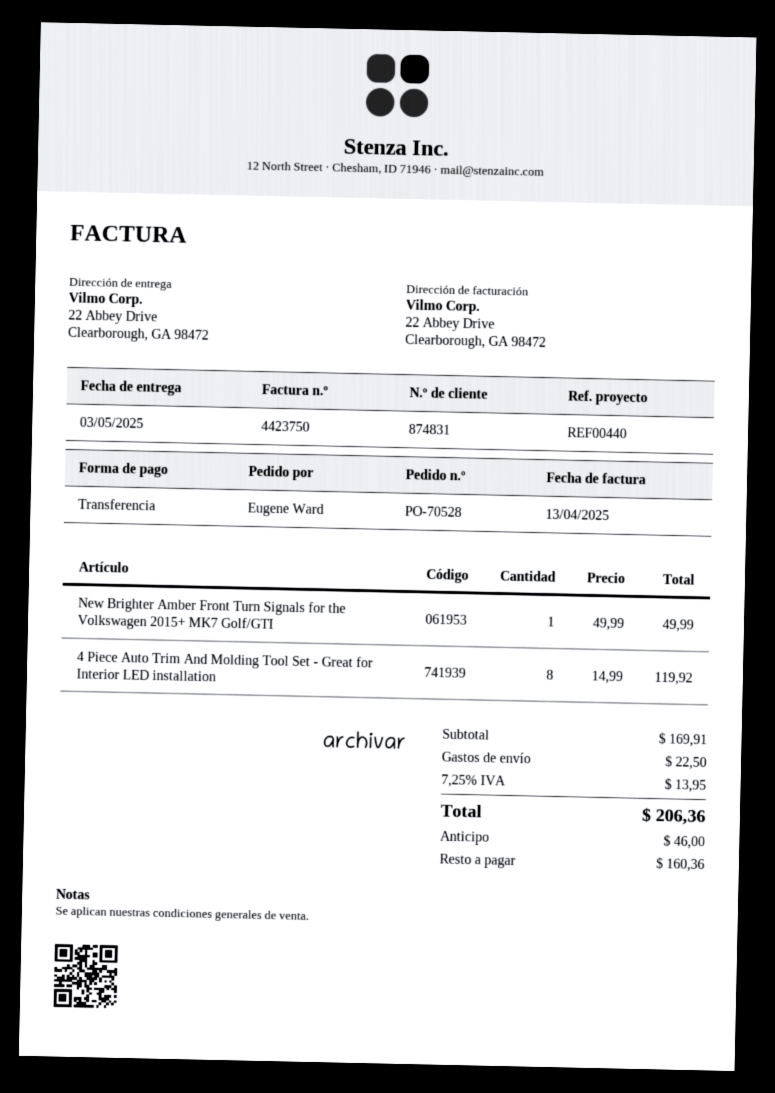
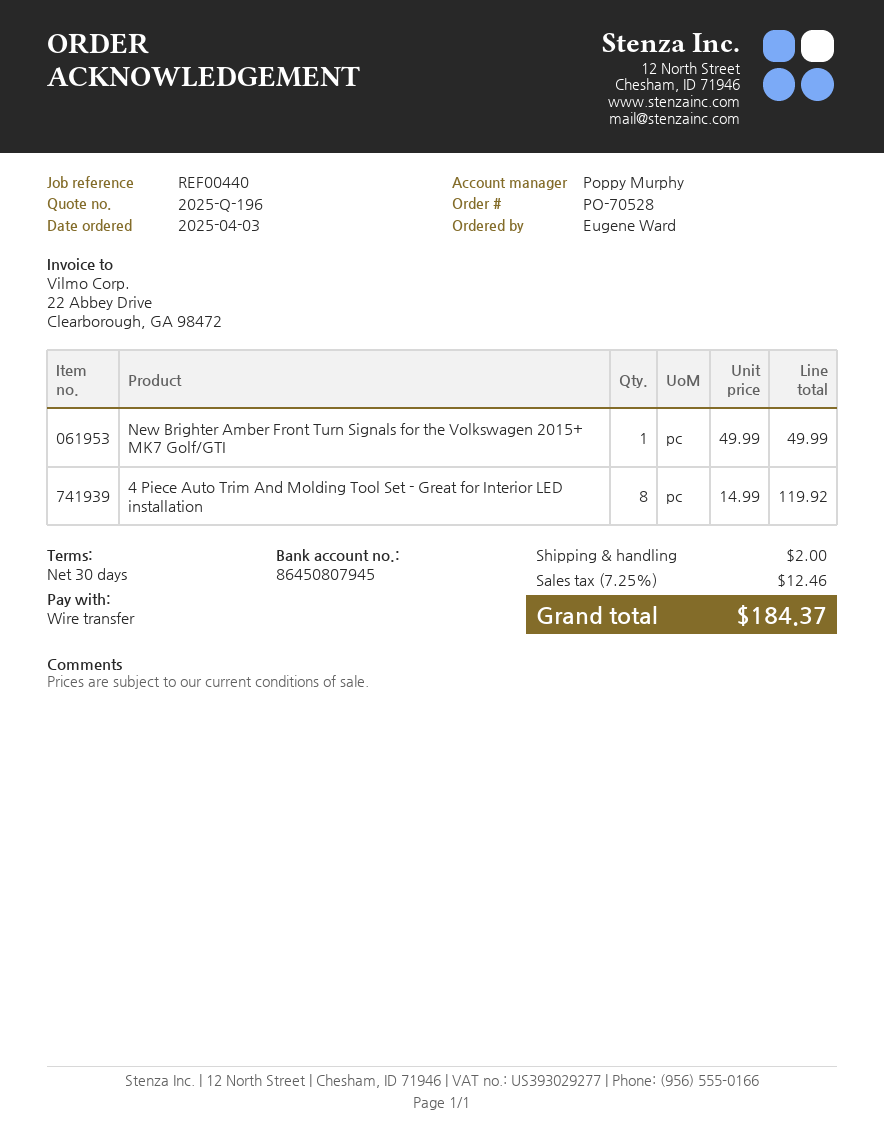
shipping: 22.50 -> 2.00
tax: 7.25% = 13.95 -> 7.25% = 12.46
total: 206.36 -> 184.37

